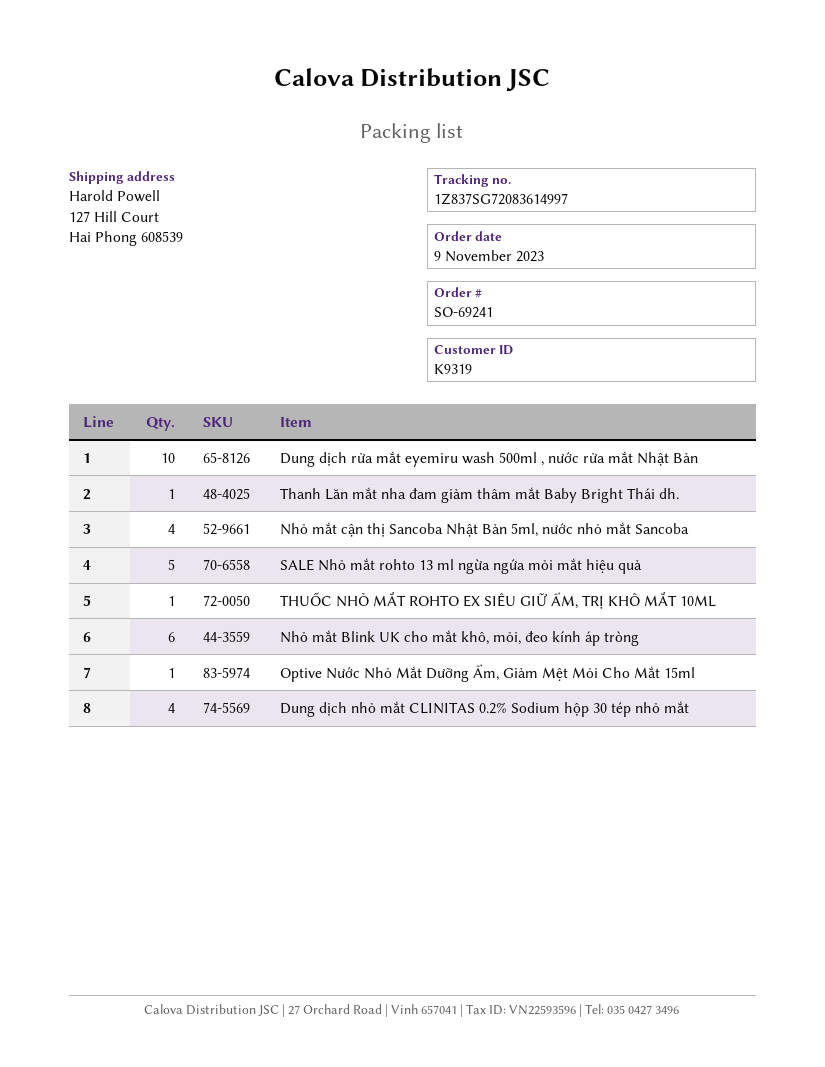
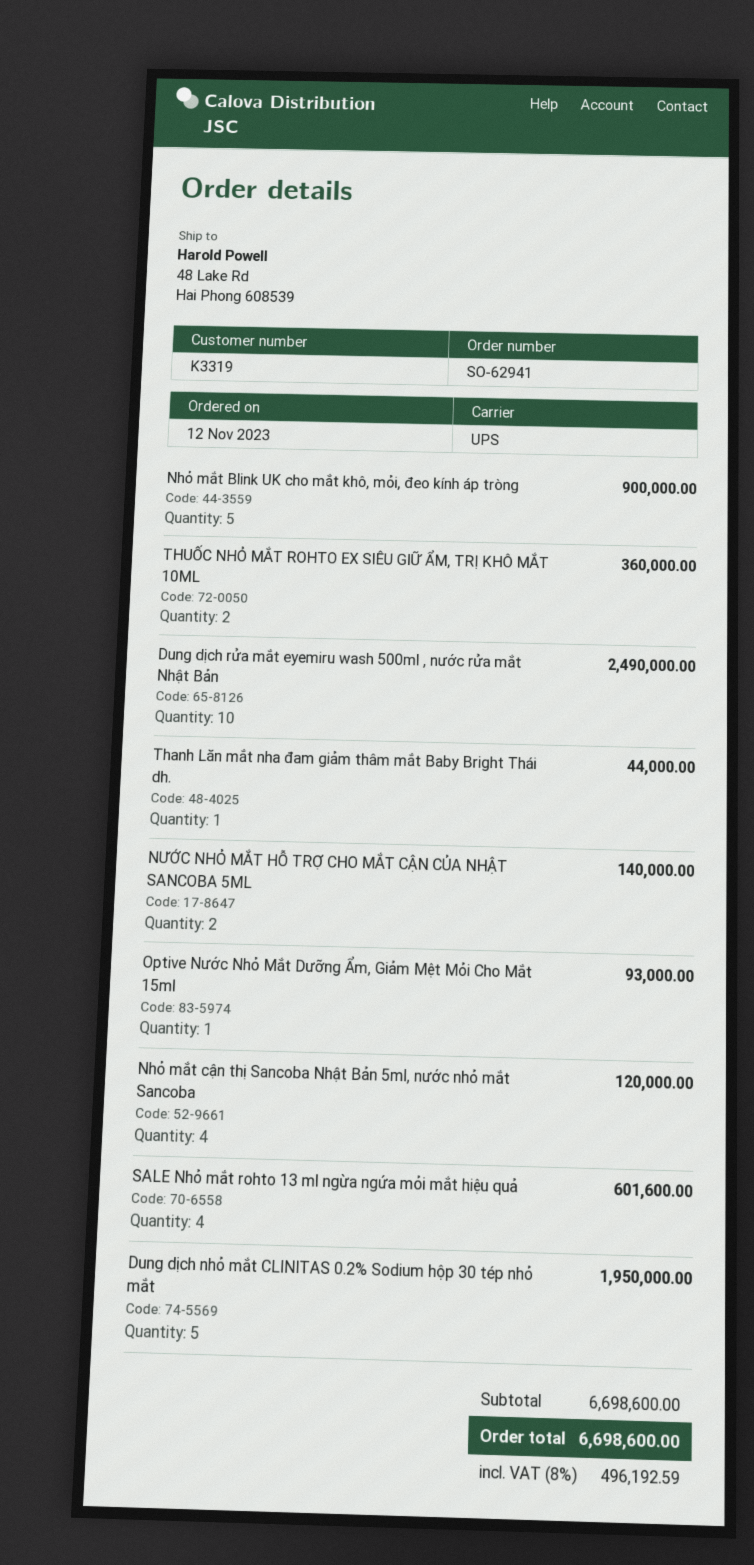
order number: SO-69241 -> SO-62941
order date: 2023-11-09 -> 2023-11-12
customer number: K9319 -> K3319
ship to: 127 Hill Court, Hai Phong 608539 -> 48 Lake Rd, Hai Phong 608539
SALE Nhỏ mắt rohto 13 ml ngừa ngứa mỏi mắt hiệu quả: 5 -> 4
THUỐC NHỎ MẮT ROHTO EX SIÊU GIỮ ẨM, TRỊ KHÔ MẮT 10ML: 1 -> 2
Nhỏ mắt Blink UK cho mắt khô, mỏi, đeo kính áp tròng: 6 -> 5
Dung dịch nhỏ mắt CLINITAS 0.2% Sodium hộp 30 tép nhỏ mắt: 4 -> 5
NƯỚC NHỎ MẮT HỖ TRỢ CHO MẮT CẬN CỦA NHẬT SANCOBA 5ML: none -> 2

